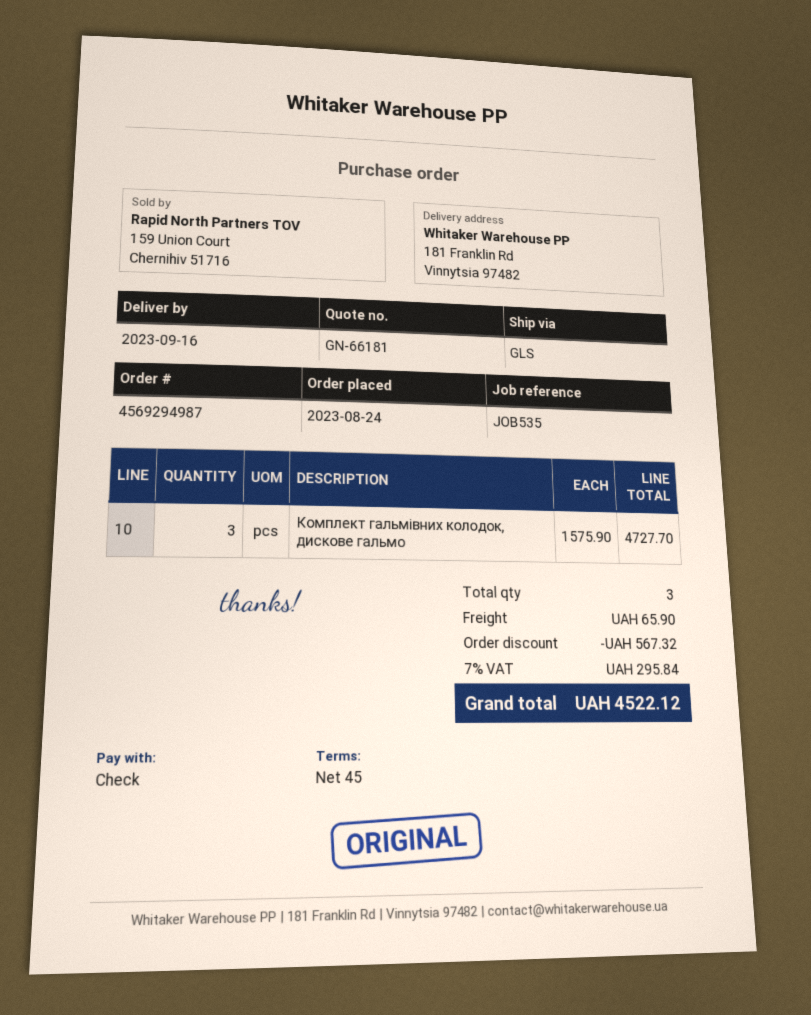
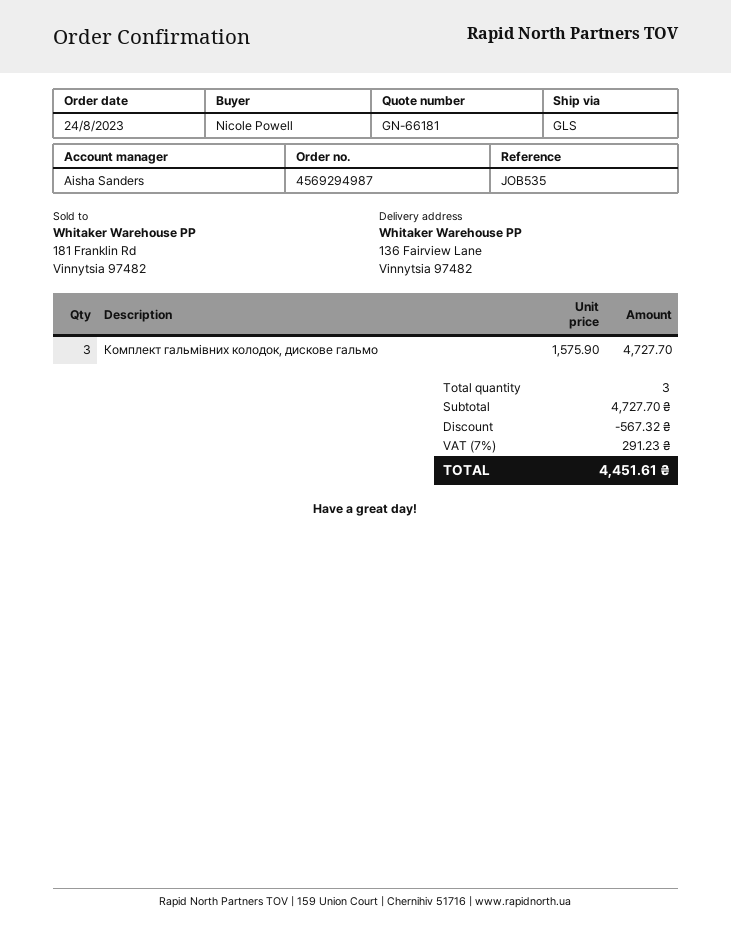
ship to: 181 Franklin Rd, Vinnytsia 97482 -> 136 Fairview Lane, Vinnytsia 97482
shipping: 65.90 -> none
tax: 7% = 295.84 -> 7% = 291.23
total: 4522.12 -> 4451.61

